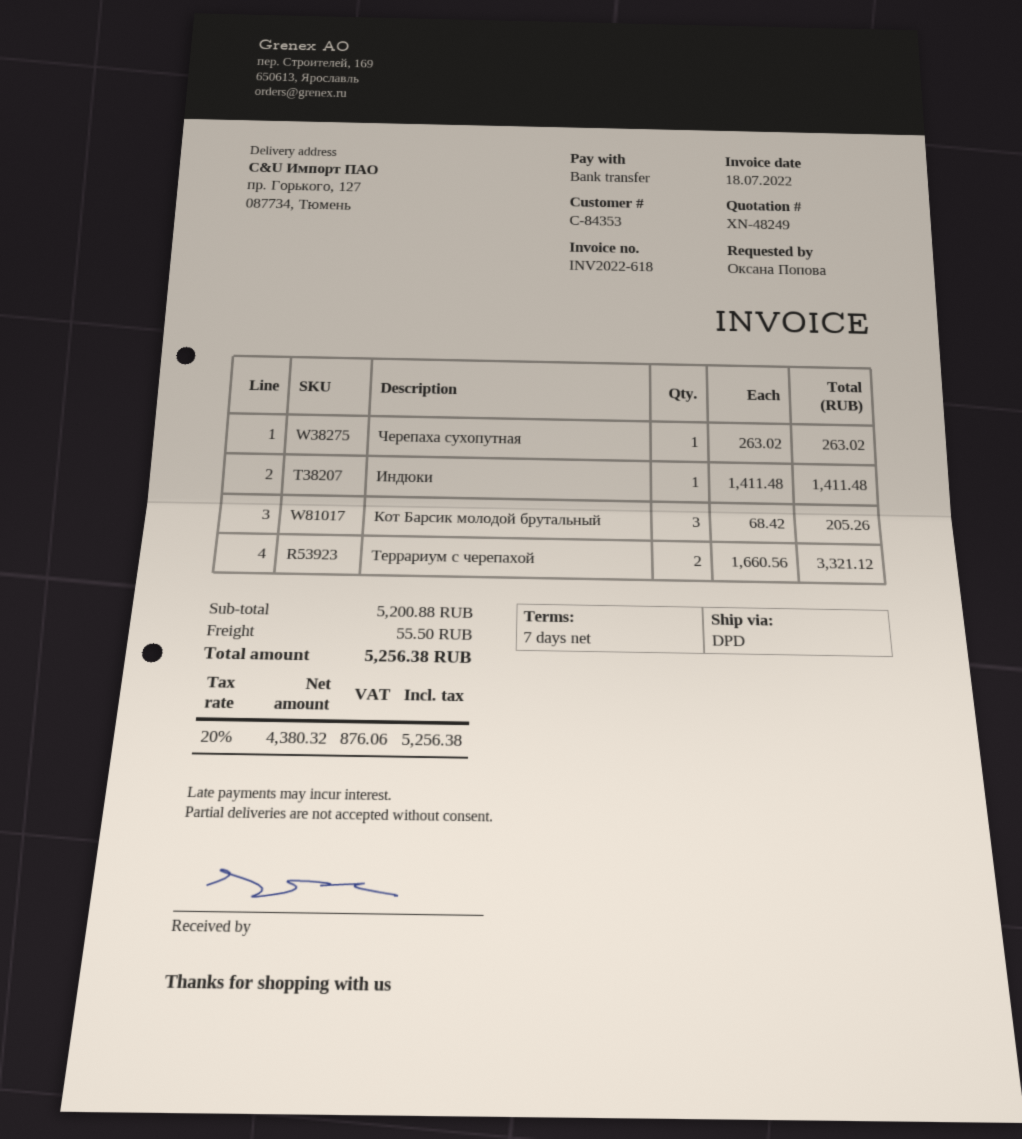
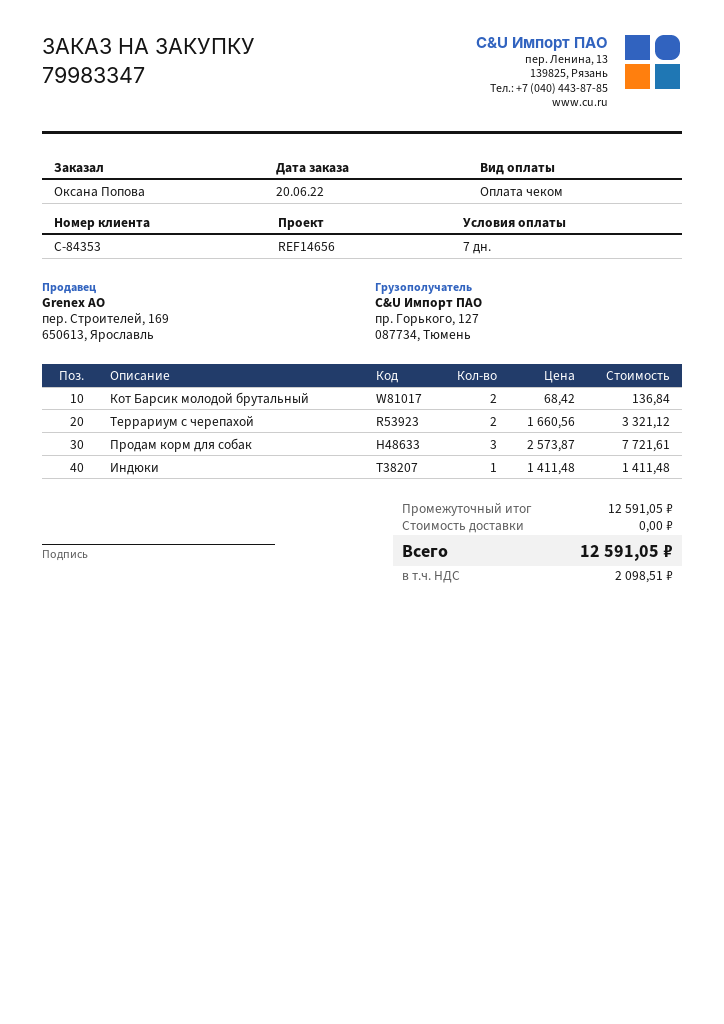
payment method: bank transfer -> cheque
Черепаха сухопутная: 1 x 263.02 = 263.02 -> none
Кот Барсик молодой брутальный: 3 x 68.42 = 205.26 -> 2 x 68.42 = 136.84
Продам корм для собак: none -> 3 x 2573.87 = 7721.61
subtotal: 5200.88 -> 12591.05
shipping: 55.50 -> 0.00
tax: 876.06 -> 2098.51
total: 5256.38 -> 12591.05

